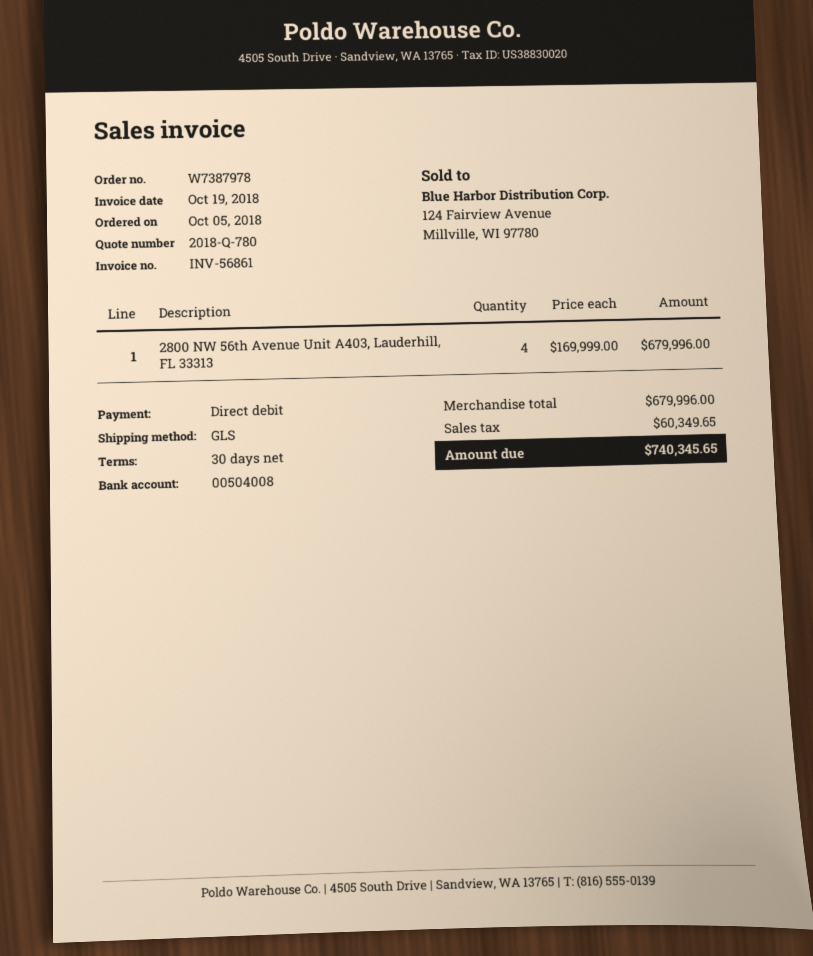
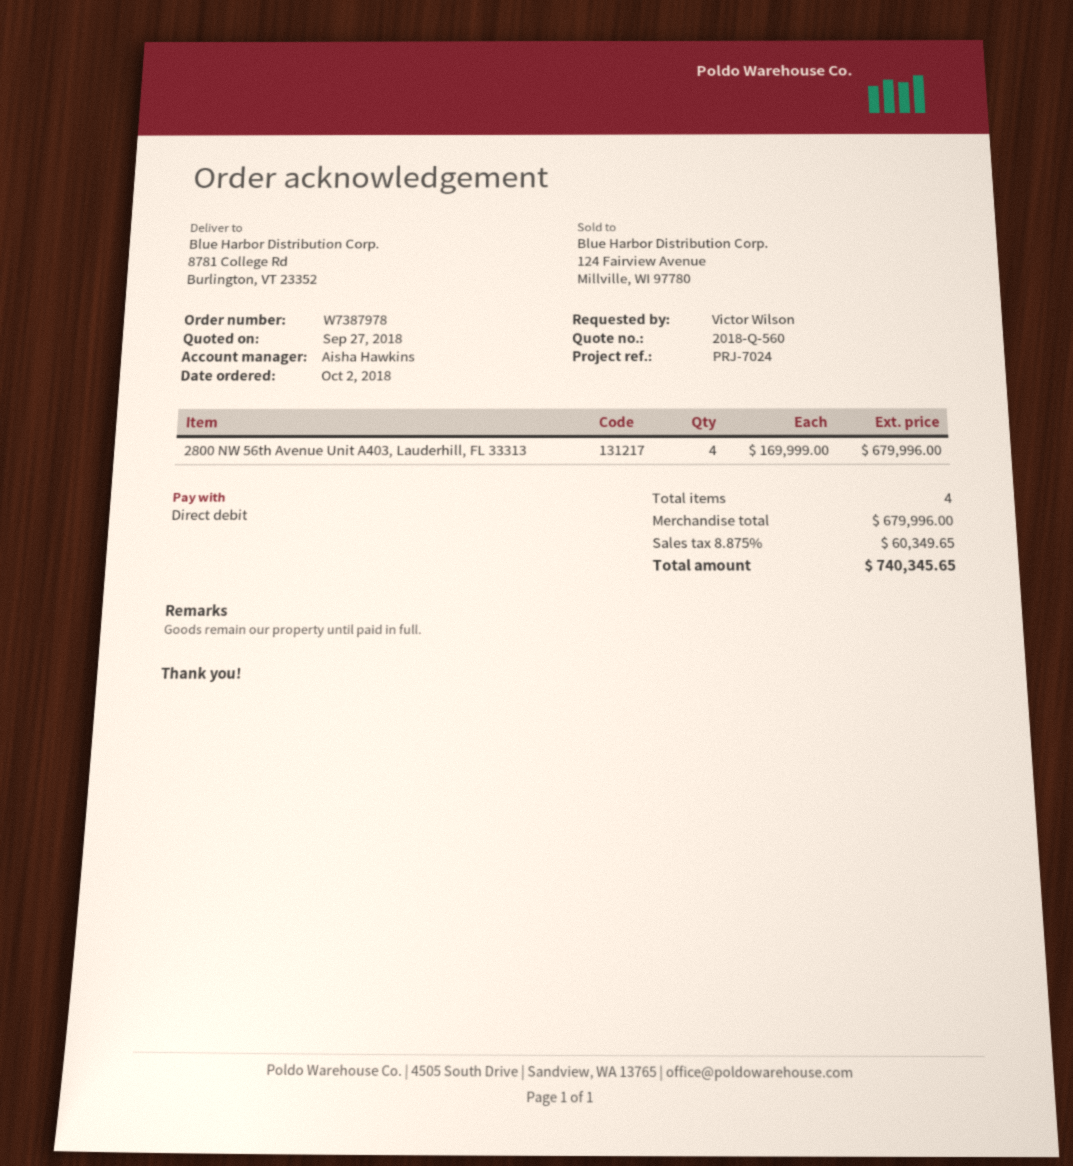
quote number: 2018-Q-780 -> 2018-Q-560
order date: 2018-10-05 -> 2018-10-02

